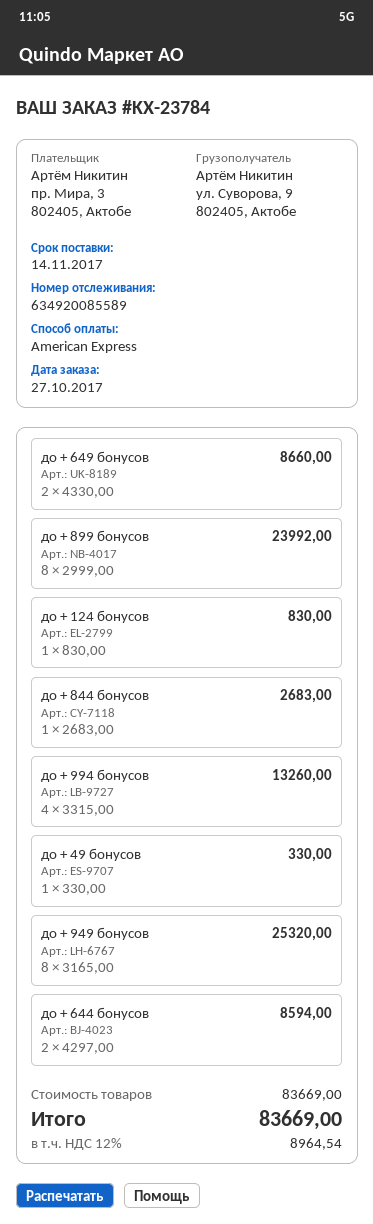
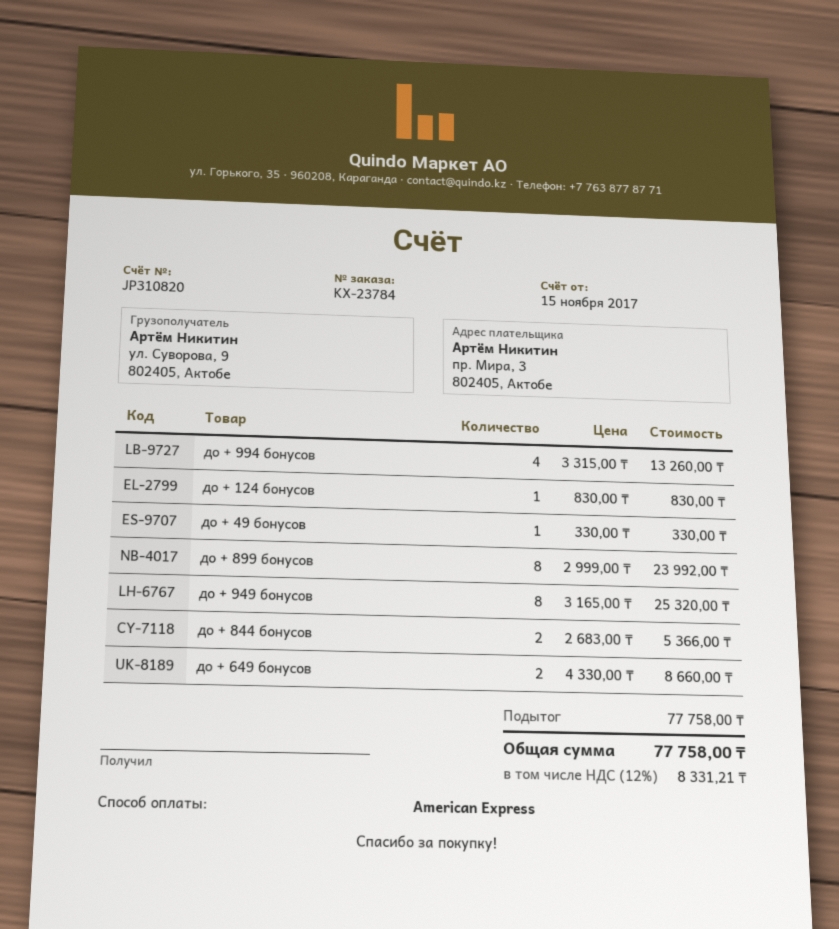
до + 844 бонусов: 1 x 2683.00 = 2683.00 -> 2 x 2683.00 = 5366.00
до + 644 бонусов: 2 x 4297.00 = 8594.00 -> none
subtotal: 83669.00 -> 77758.00
tax: 12% = 8964.54 -> 12% = 8331.21
total: 83669.00 -> 77758.00

